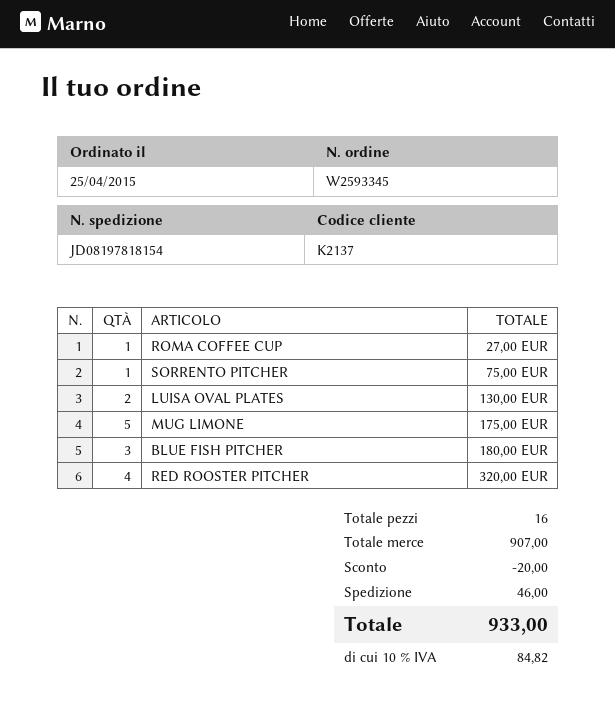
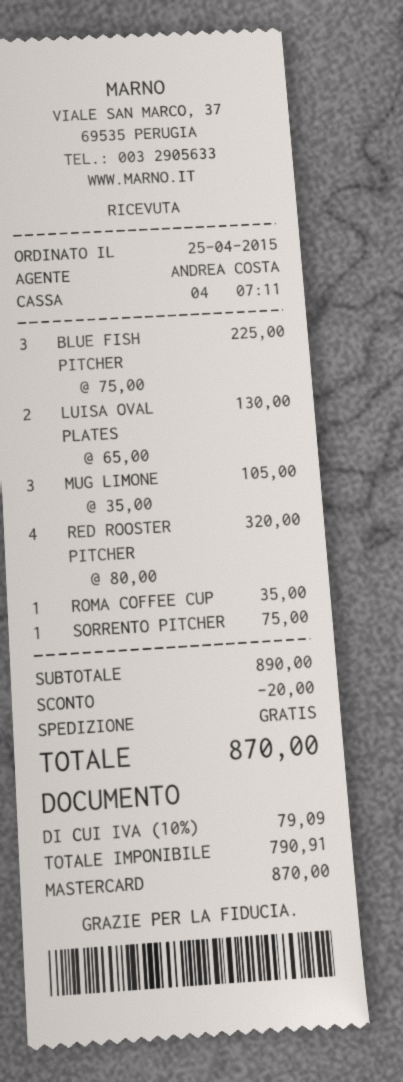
ROMA COFFEE CUP: 1 for 27.00 -> 1 for 35.00
MUG LIMONE: 5 for 175.00 -> 3 for 105.00
BLUE FISH PITCHER: 3 for 180.00 -> 3 for 225.00
subtotal: 907.00 -> 890.00
shipping: 46.00 -> 0.00
tax: 10% = 84.82 -> 10% = 79.09
total: 933.00 -> 870.00

